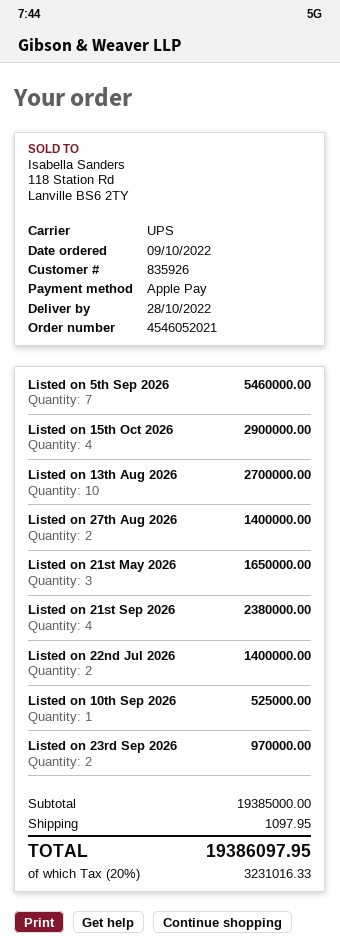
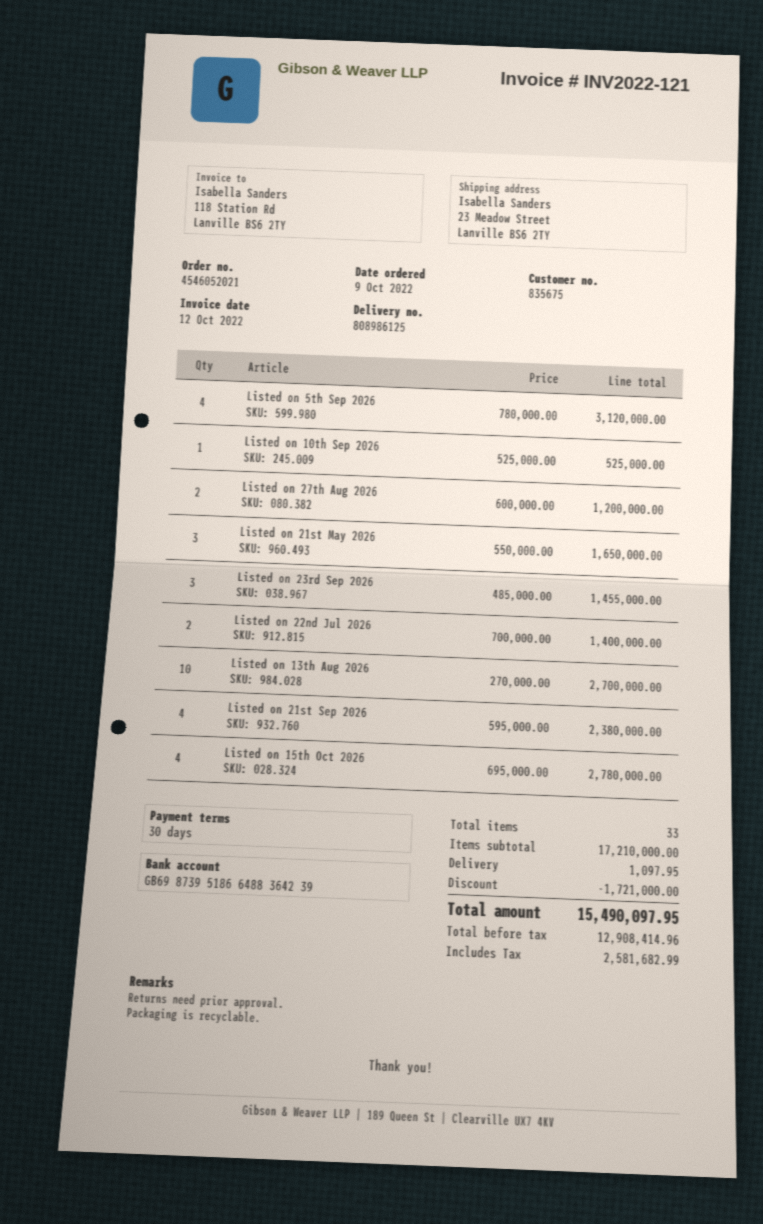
customer number: 835926 -> 835675
Listed on 5th Sep 2026: 7 for 5460000.00 -> 4 for 3120000.00
Listed on 15th Oct 2026: 4 for 2900000.00 -> 4 for 2780000.00
Listed on 27th Aug 2026: 2 for 1400000.00 -> 2 for 1200000.00
Listed on 23rd Sep 2026: 2 for 970000.00 -> 3 for 1455000.00
subtotal: 19385000.00 -> 17210000.00
discount: none -> 1721000.00
tax: 3231016.33 -> 2581682.99
total: 19386097.95 -> 15490097.95

